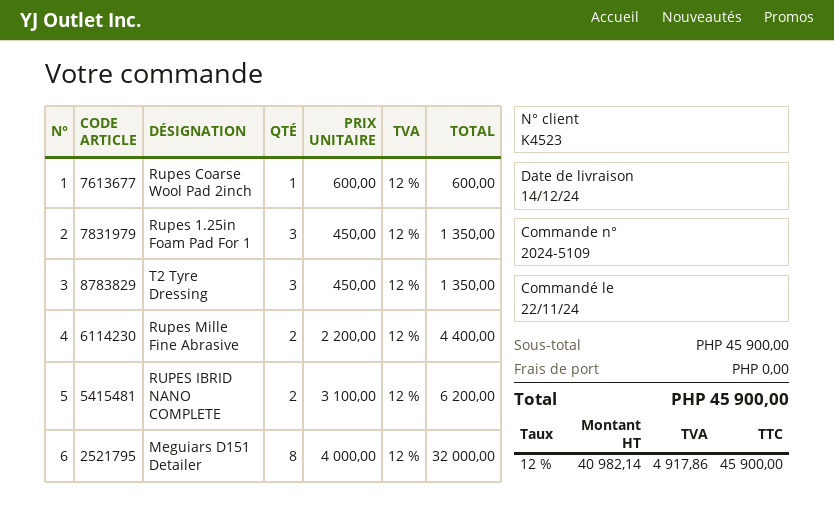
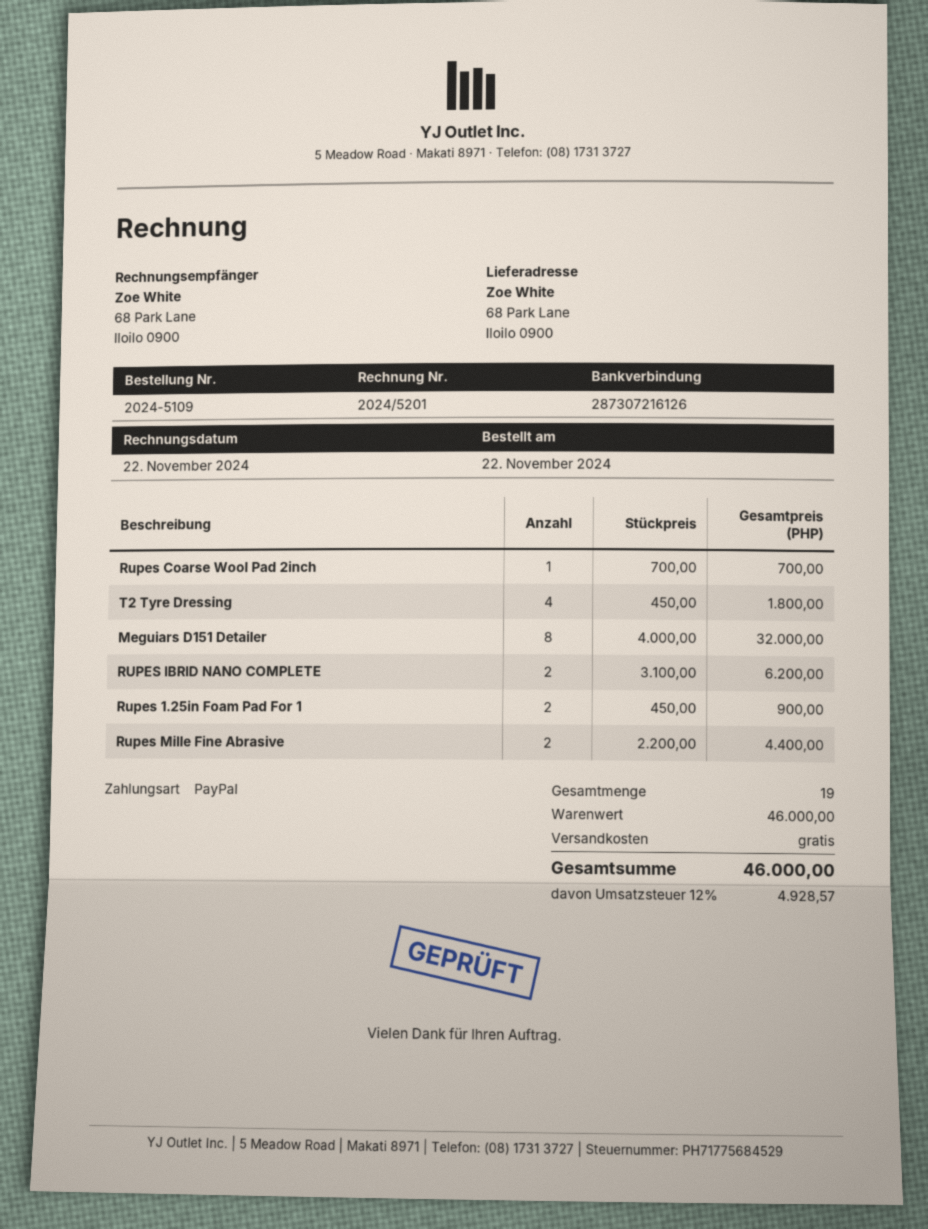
Rupes Coarse Wool Pad 2inch: 1 x 600.00 = 600.00 -> 1 x 700.00 = 700.00
Rupes 1.25in Foam Pad For 1: 3 x 450.00 = 1350.00 -> 2 x 450.00 = 900.00
T2 Tyre Dressing: 3 x 450.00 = 1350.00 -> 4 x 450.00 = 1800.00
subtotal: 45900.00 -> 46000.00
tax: 12% = 4917.86 -> 12% = 4928.57
total: 45900.00 -> 46000.00

